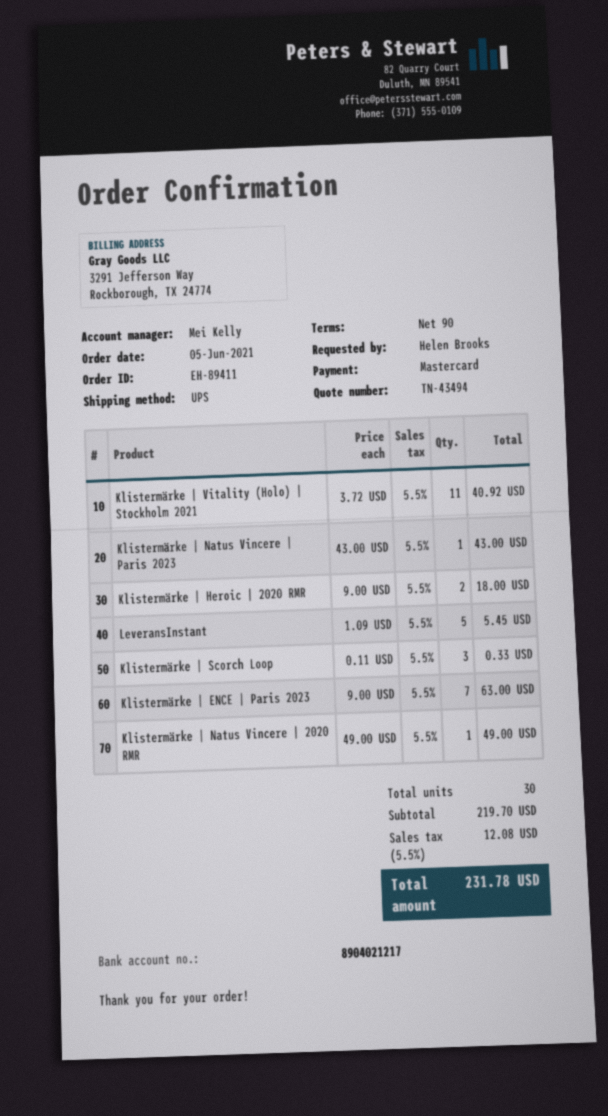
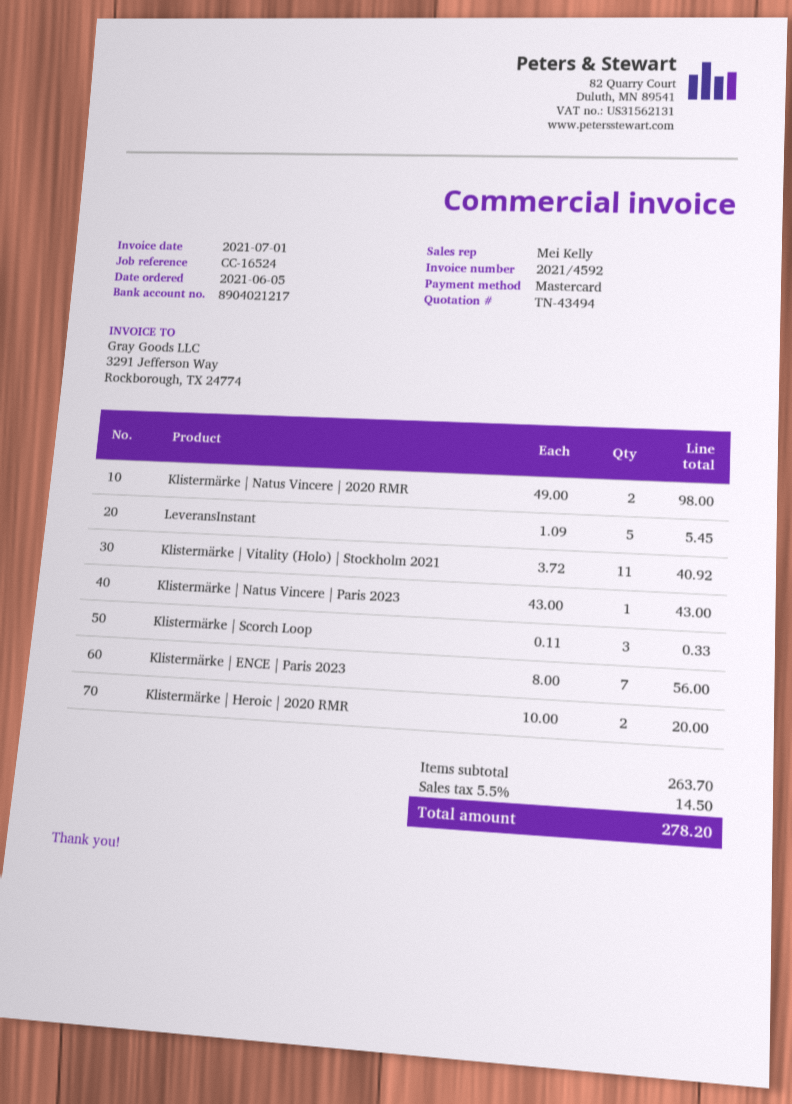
Klistermärke | Heroic | 2020 RMR: 2 x 9.00 = 18.00 -> 2 x 10.00 = 20.00
Klistermärke | ENCE | Paris 2023: 7 x 9.00 = 63.00 -> 7 x 8.00 = 56.00
Klistermärke | Natus Vincere | 2020 RMR: 1 x 49.00 = 49.00 -> 2 x 49.00 = 98.00
subtotal: 219.70 -> 263.70
tax: 5.5% = 12.08 -> 5.5% = 14.50
total: 231.78 -> 278.20

